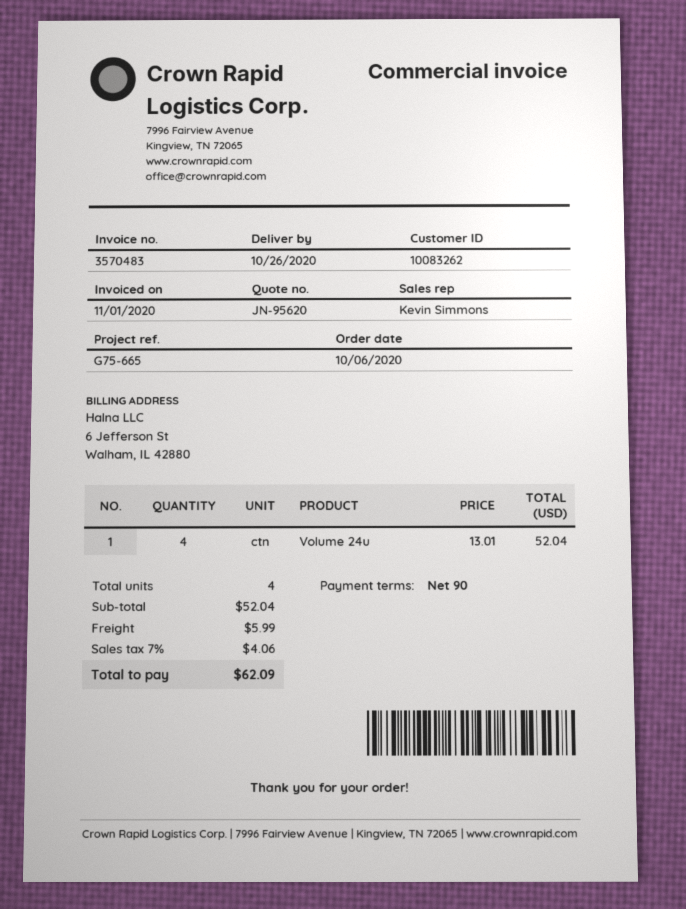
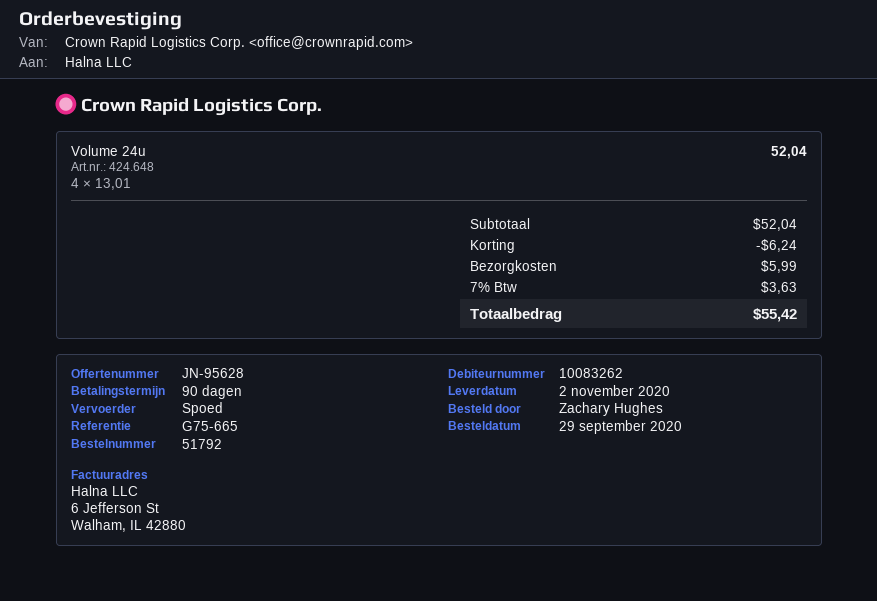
quote number: JN-95620 -> JN-95628
order date: 2020-10-06 -> 2020-09-29
delivery date: 2020-10-26 -> 2020-11-02
discount: none -> 6.24
tax: 7% = 4.06 -> 7% = 3.63
total: 62.09 -> 55.42

